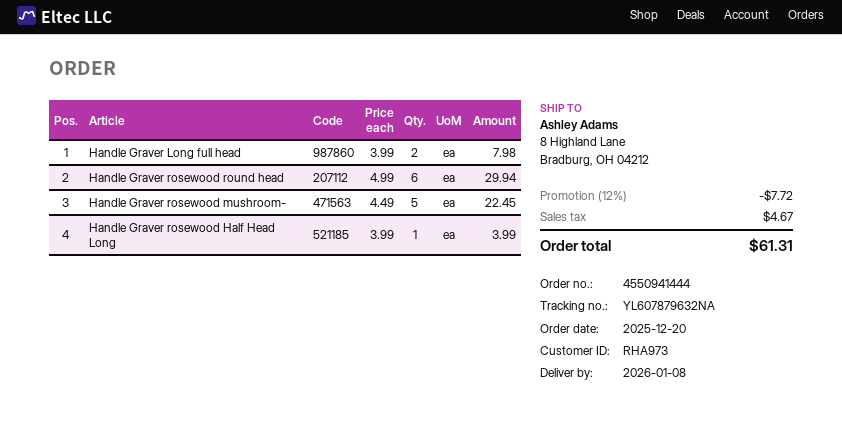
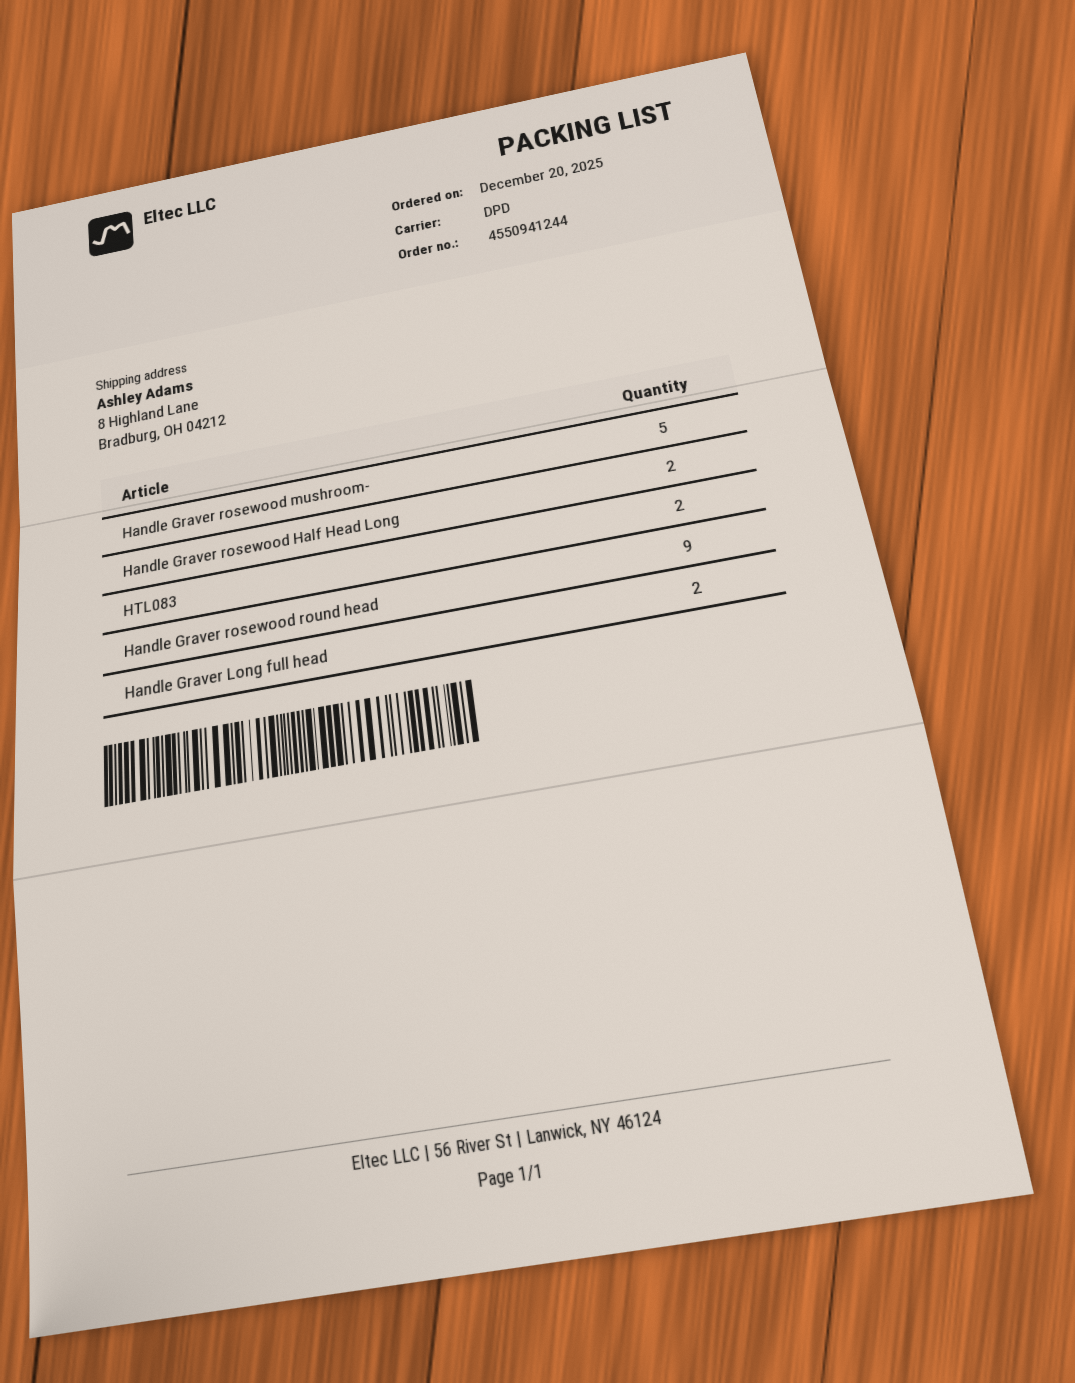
order number: 4550941444 -> 4550941244
Handle Graver rosewood round head: 6 -> 9
Handle Graver rosewood Half Head Long: 1 -> 2
HTL083: none -> 2

